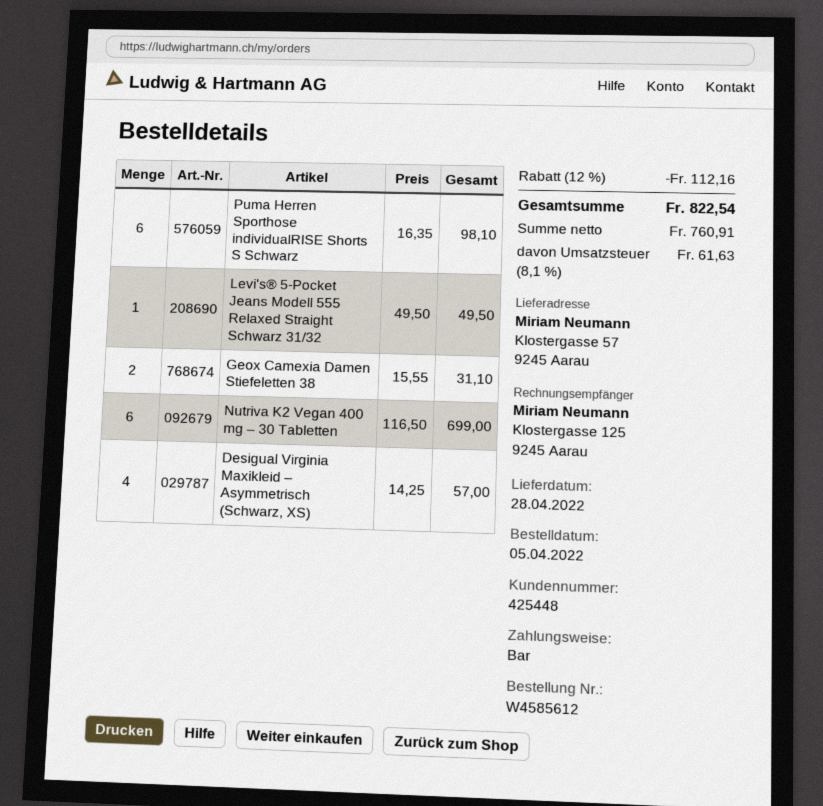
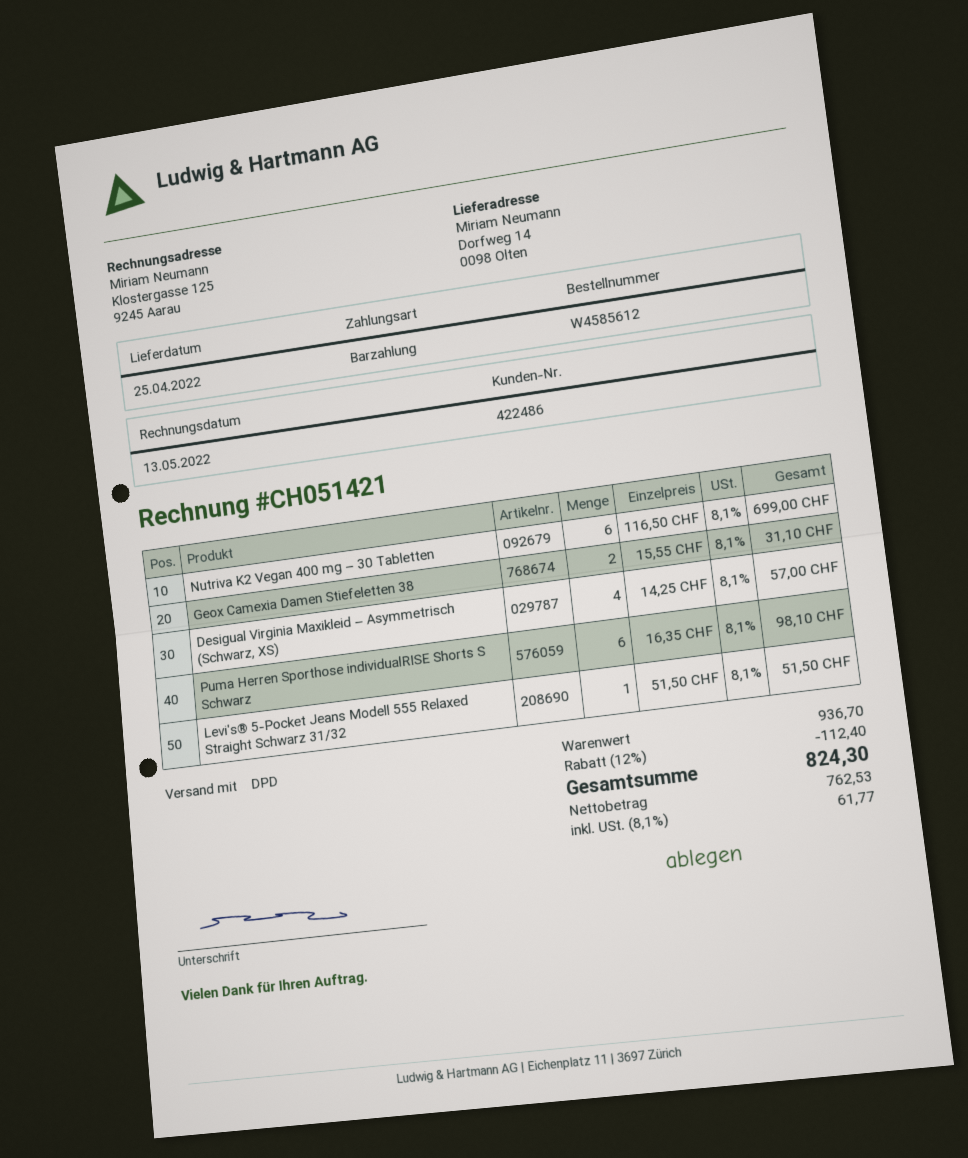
delivery date: 2022-04-28 -> 2022-04-25
customer number: 425448 -> 422486
ship to: Klostergasse 57, 9245 Aarau -> Dorfweg 14, 0098 Olten
Levi's® 5-Pocket Jeans Modell 555 Relaxed Straight Schwarz 31/32: 1 x 49.50 = 49.50 -> 1 x 51.50 = 51.50
discount: 12% = 112.16 -> 12% = 112.40
net: 760.91 -> 762.53
tax: 8.1% = 61.63 -> 8.1% = 61.77
total: 822.54 -> 824.30

